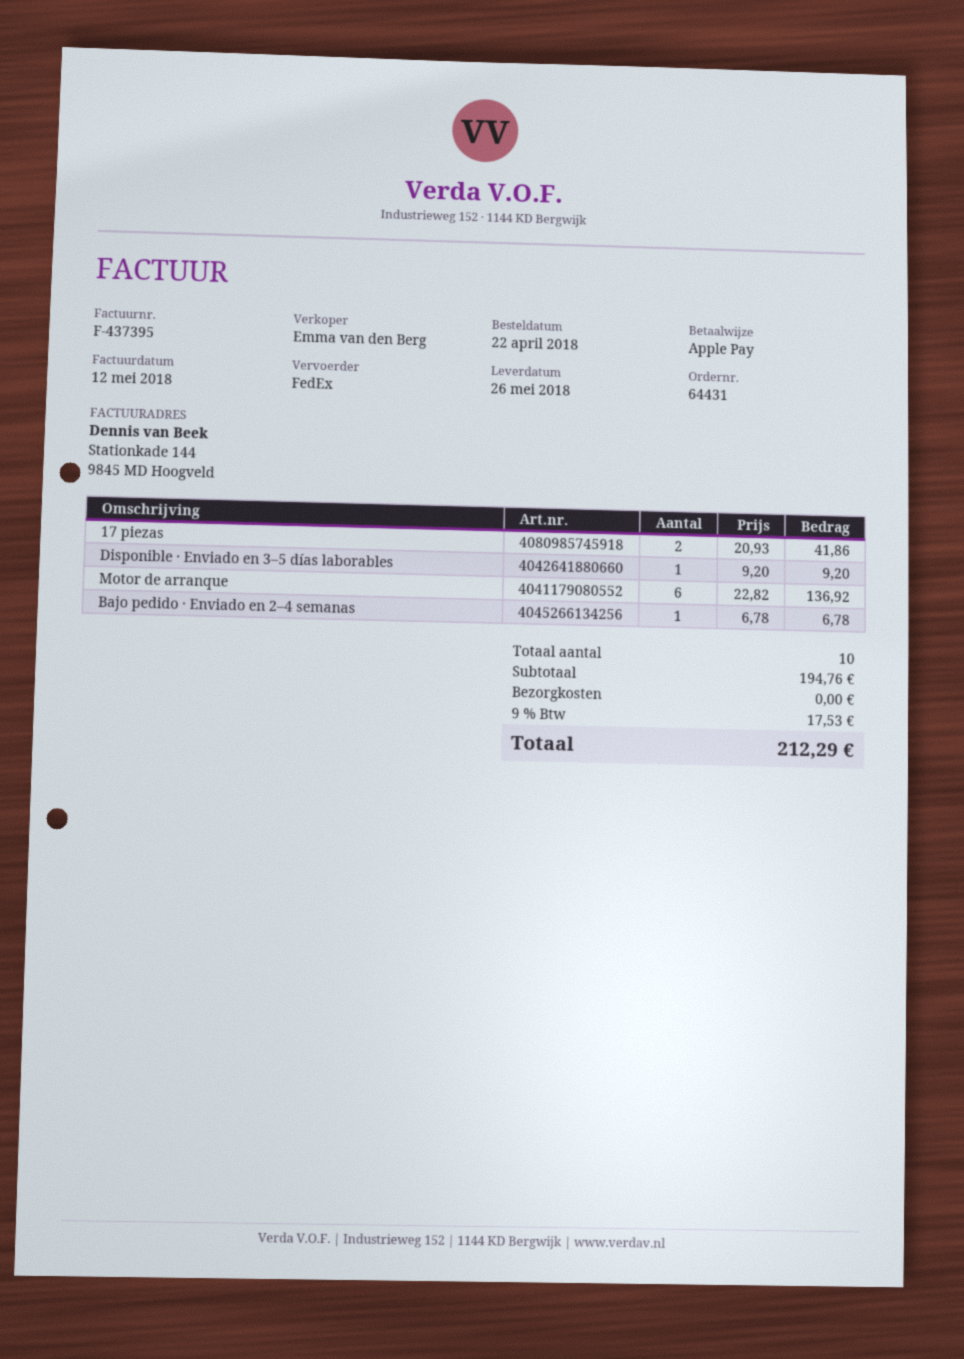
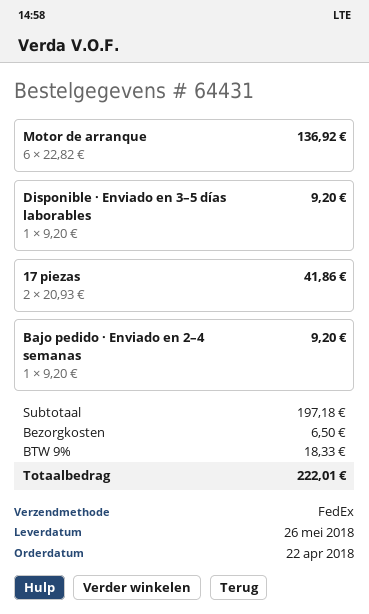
Bajo pedido · Enviado en 2–4 semanas: 1 x 6.78 = 6.78 -> 1 x 9.20 = 9.20
subtotal: 194.76 -> 197.18
shipping: 0.00 -> 6.50
tax: 9% = 17.53 -> 9% = 18.33
total: 212.29 -> 222.01

